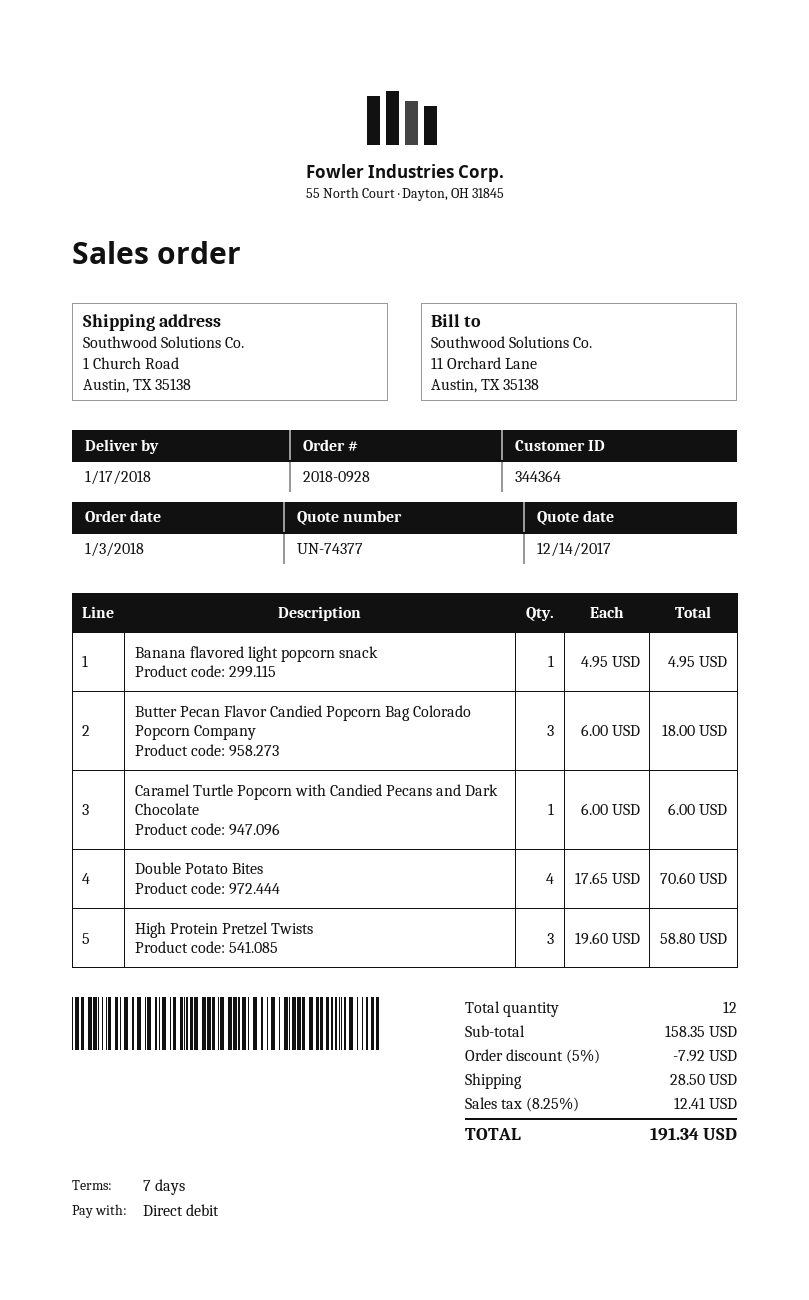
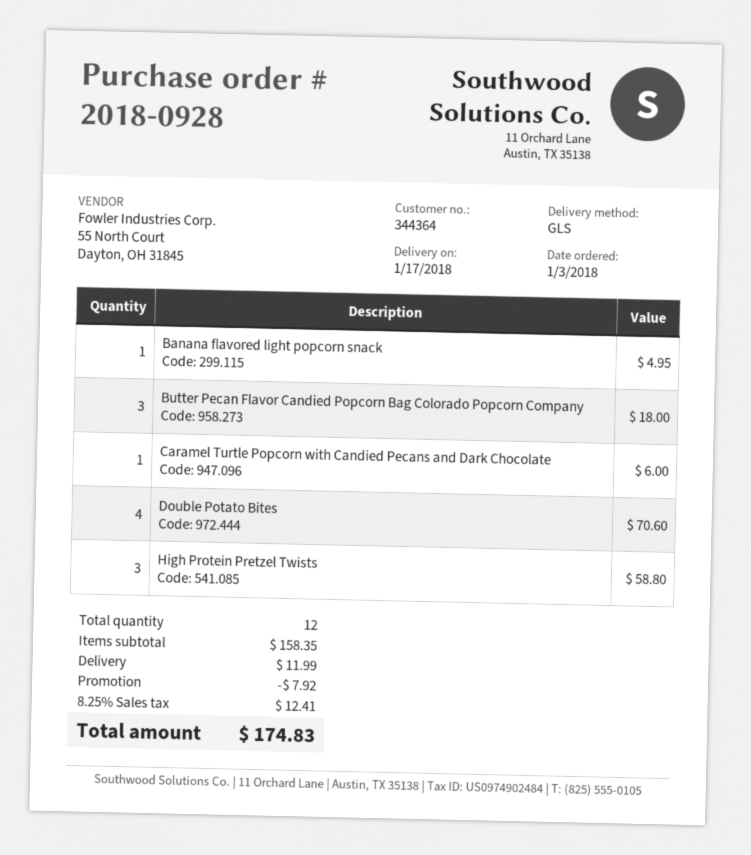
shipping: 28.50 -> 11.99
total: 191.34 -> 174.83

